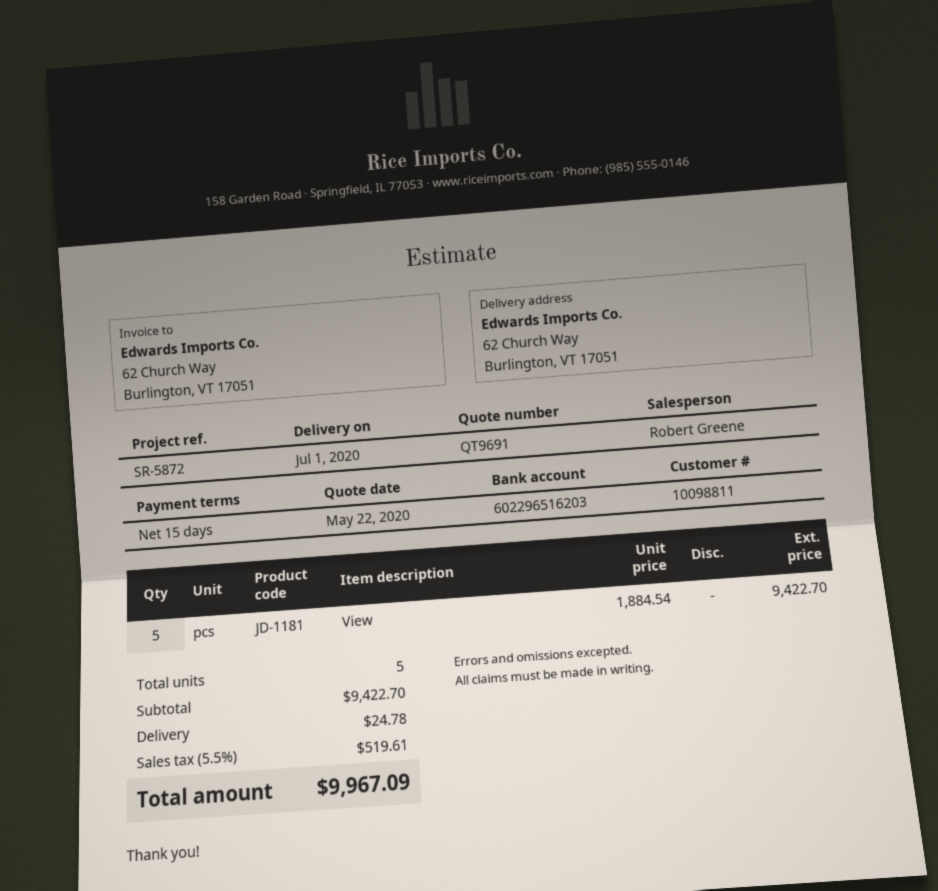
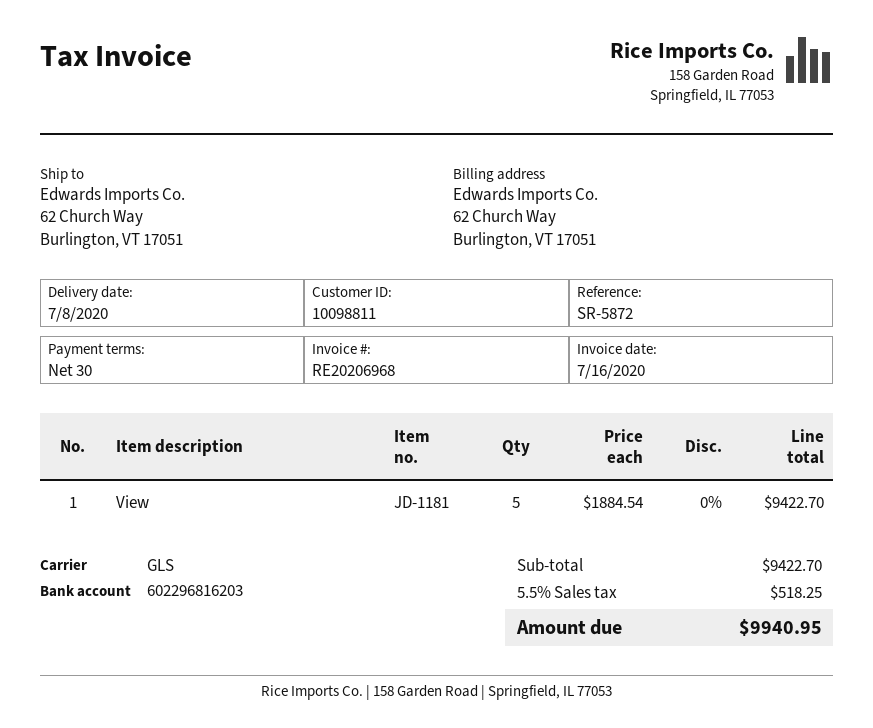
delivery date: 2020-07-01 -> 2020-07-08
payment terms: 15 days -> 30 days
bank account: 602296516203 -> 602296816203
shipping: 24.78 -> none
tax: 5.5% = 519.61 -> 5.5% = 518.25
total: 9967.09 -> 9940.95

